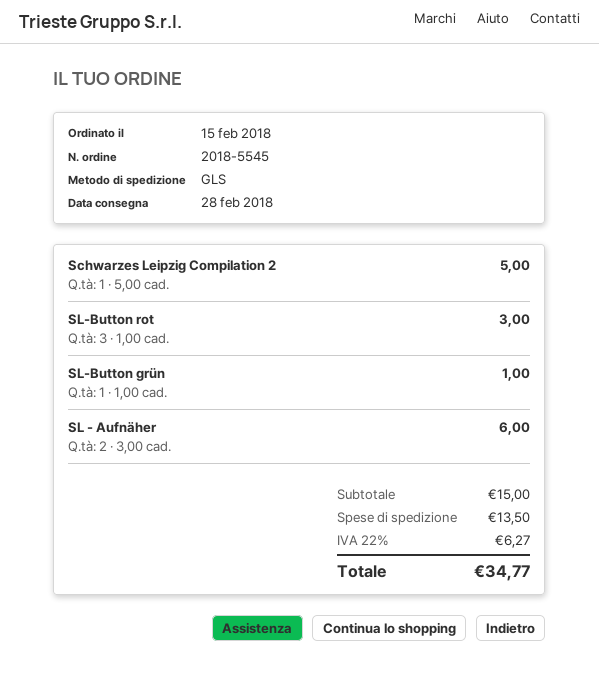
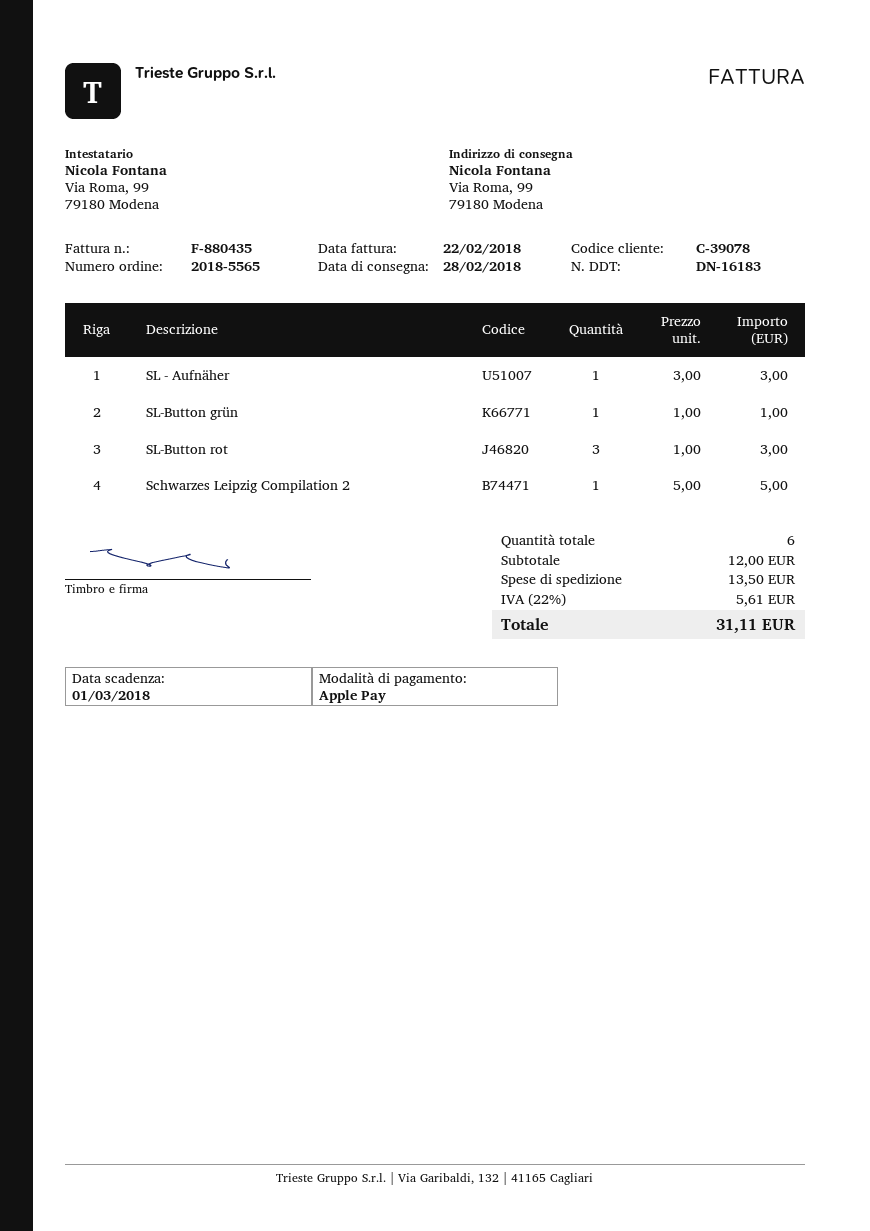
order number: 2018-5545 -> 2018-5565
SL - Aufnäher: 2 x 3.00 = 6.00 -> 1 x 3.00 = 3.00
subtotal: 15.00 -> 12.00
tax: 22% = 6.27 -> 22% = 5.61
total: 34.77 -> 31.11

